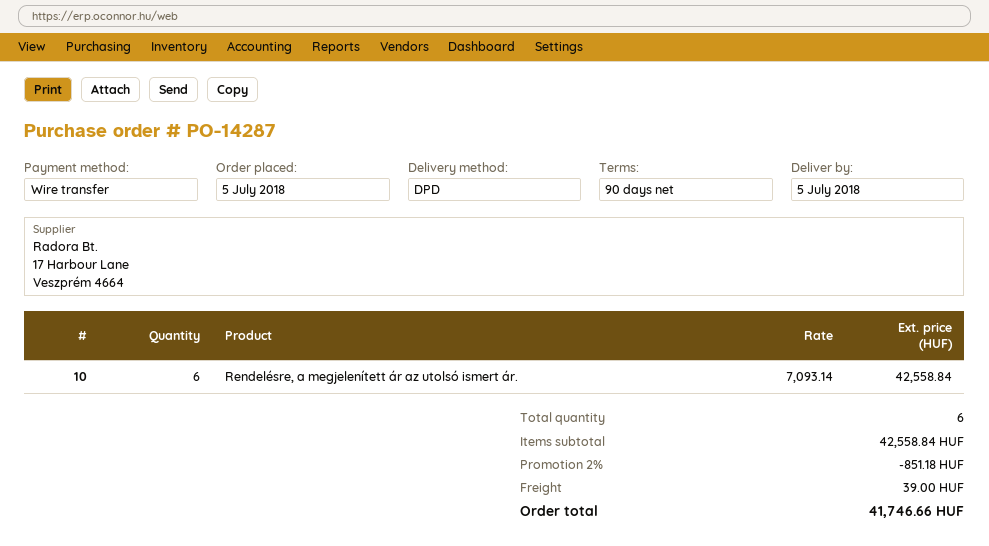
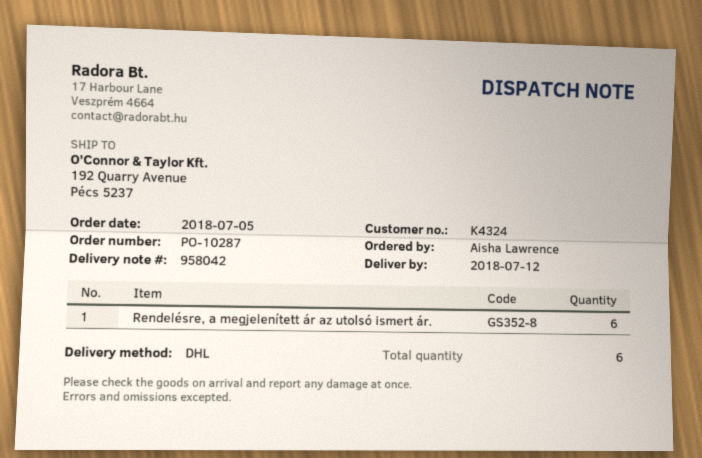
order number: PO-14287 -> PO-10287
delivery date: 2018-07-05 -> 2018-07-12
shipping method: DPD -> DHL

